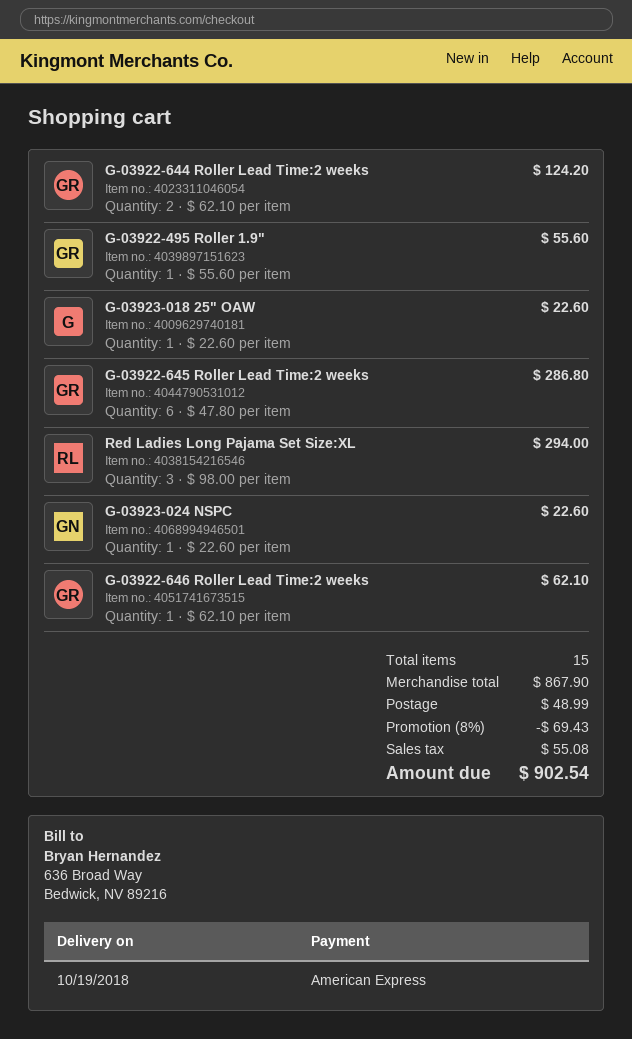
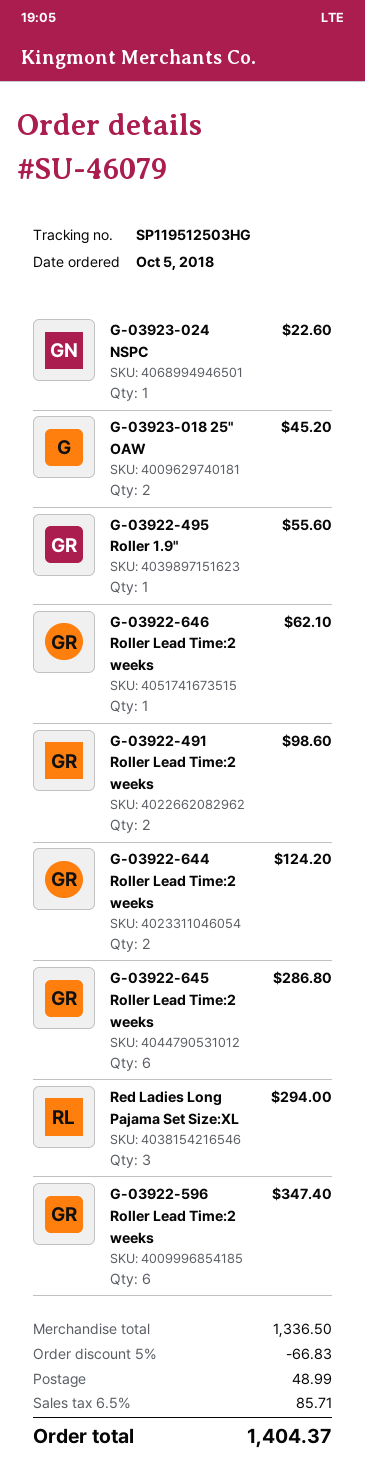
G-03923-018 25" OAW: 1 for 22.60 -> 2 for 45.20
G-03922-491 Roller Lead Time:2 weeks: none -> 2 for 98.60
G-03922-596 Roller Lead Time:2 weeks: none -> 6 for 347.40
subtotal: 867.90 -> 1336.50
discount: 8% = 69.43 -> 5% = 66.83
tax: 55.08 -> 85.71
total: 902.54 -> 1404.37

